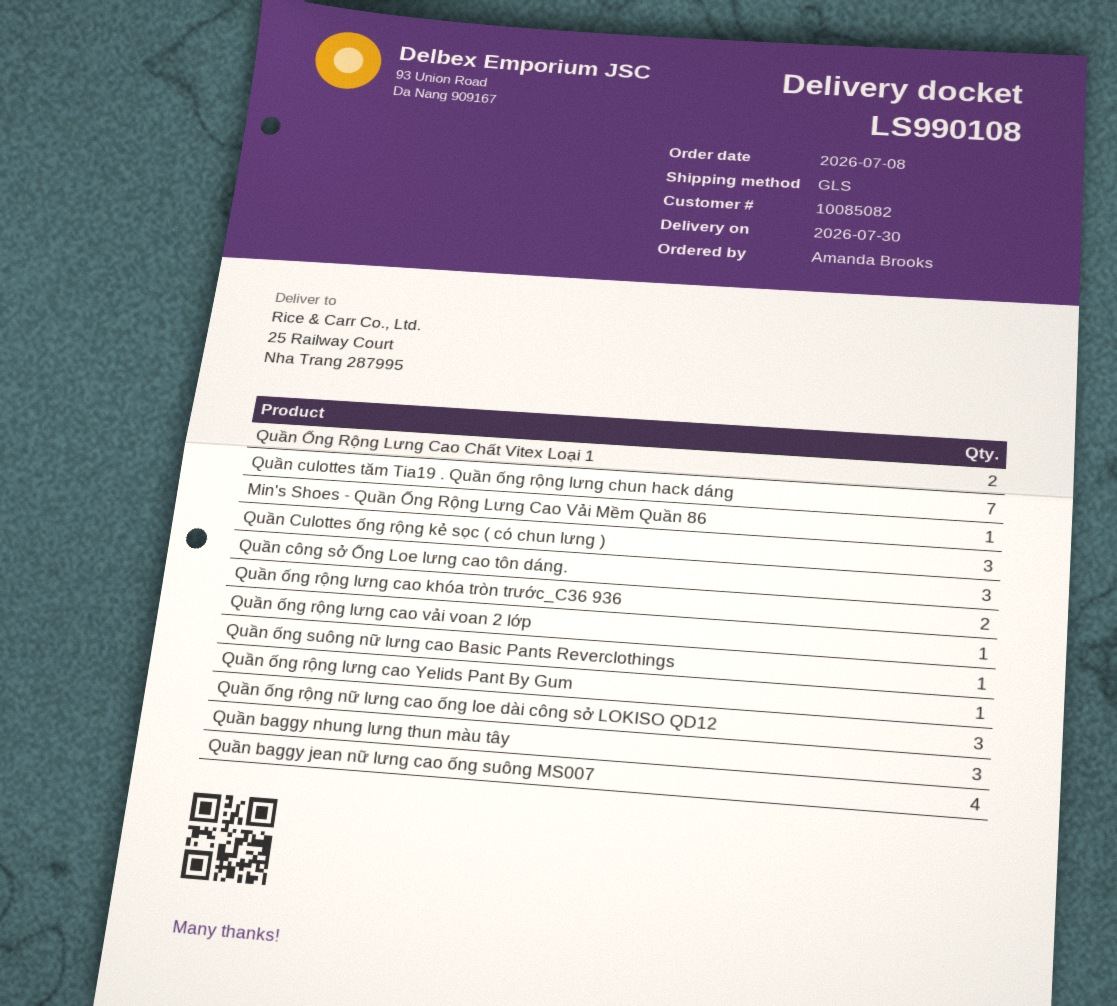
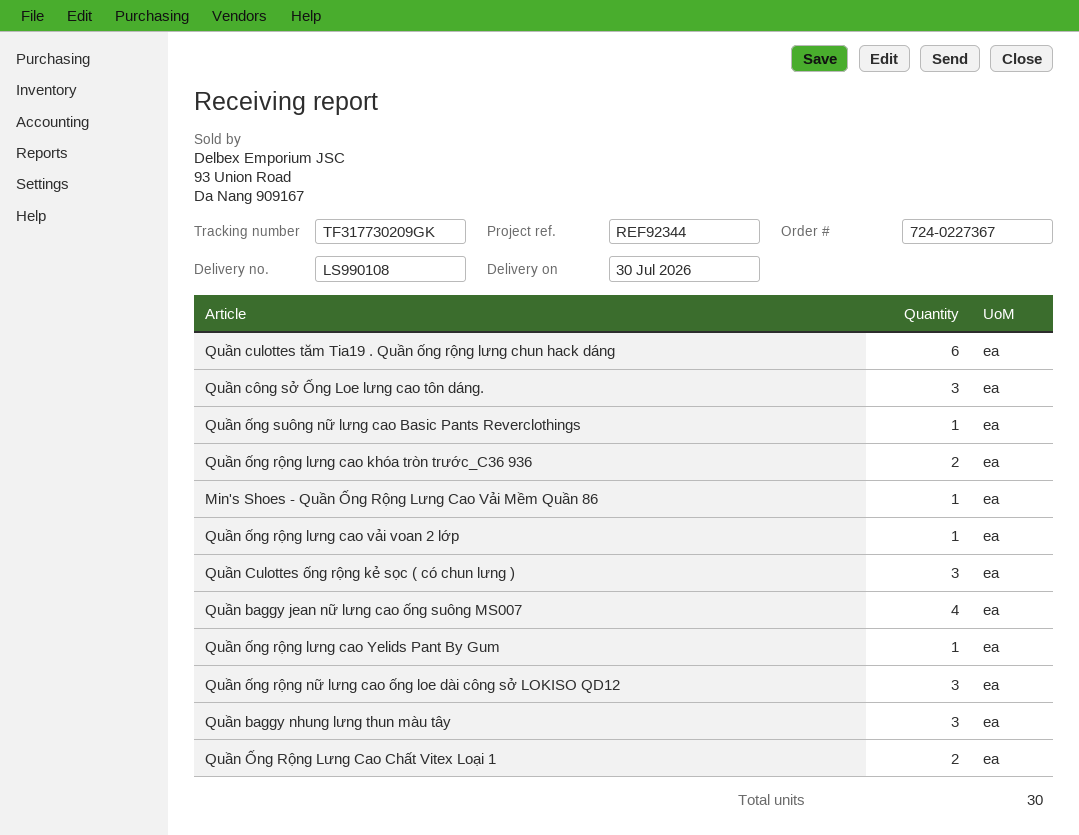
Quần culottes tăm Tia19 . Quần ống rộng lưng chun hack dáng: 7 -> 6

